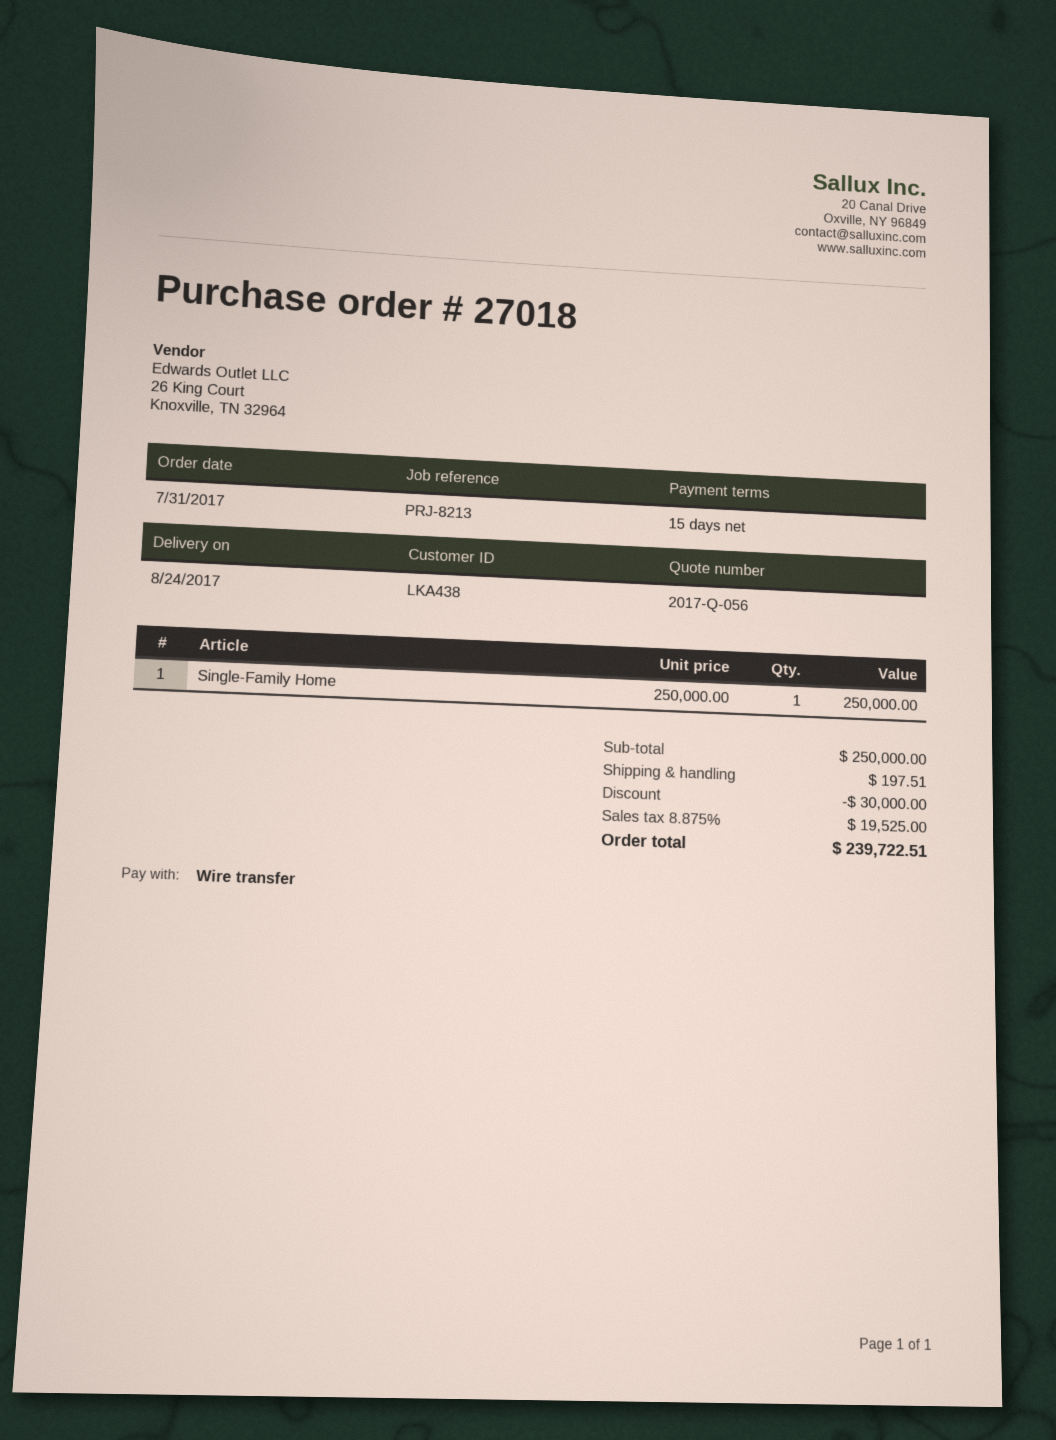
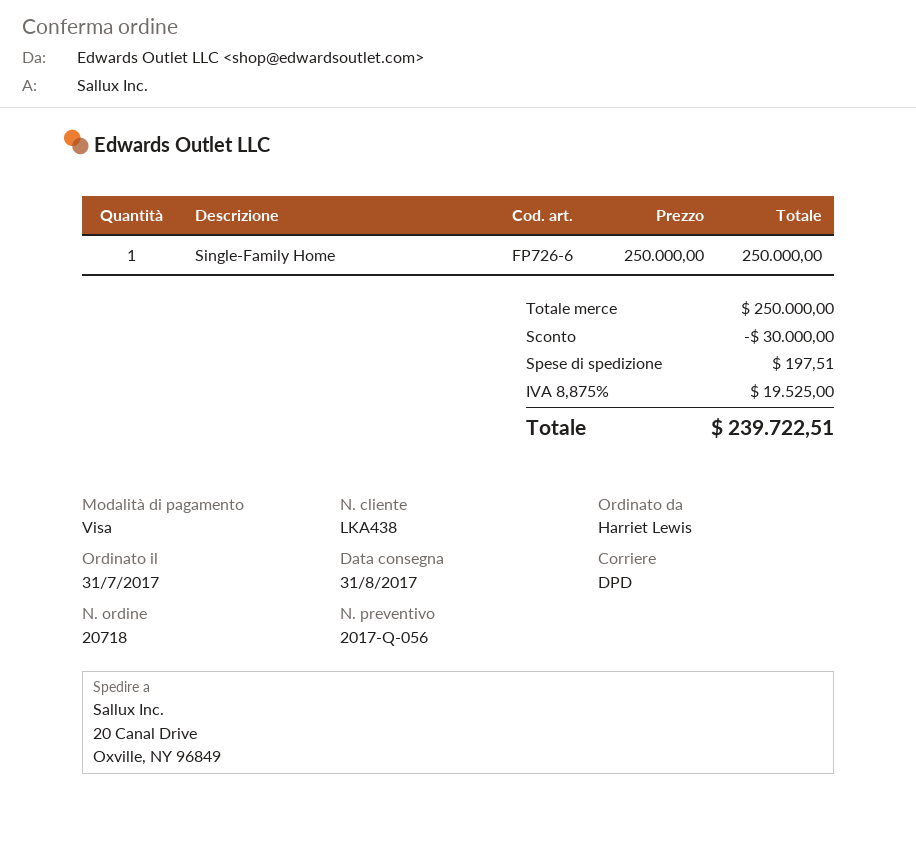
order number: 27018 -> 20718
delivery date: 2017-08-24 -> 2017-08-31
payment method: bank transfer -> Visa

